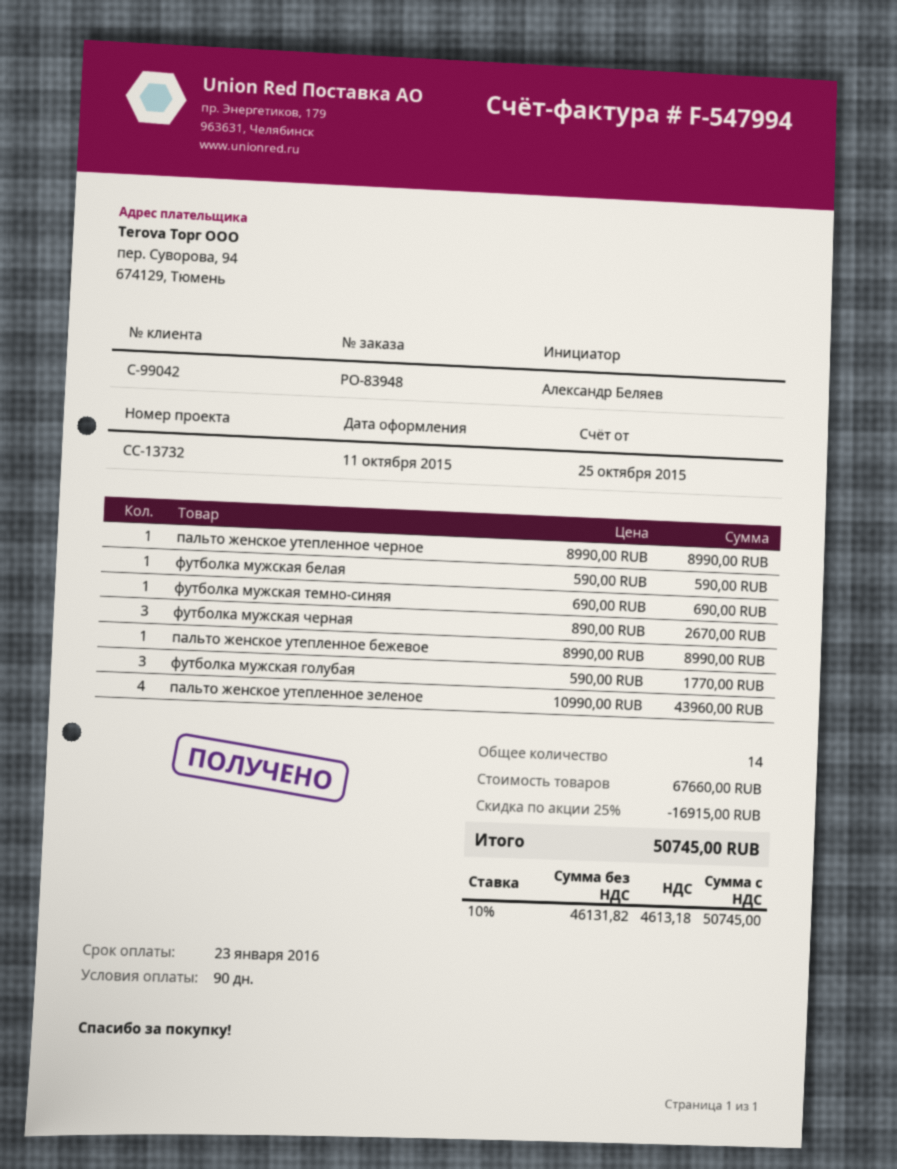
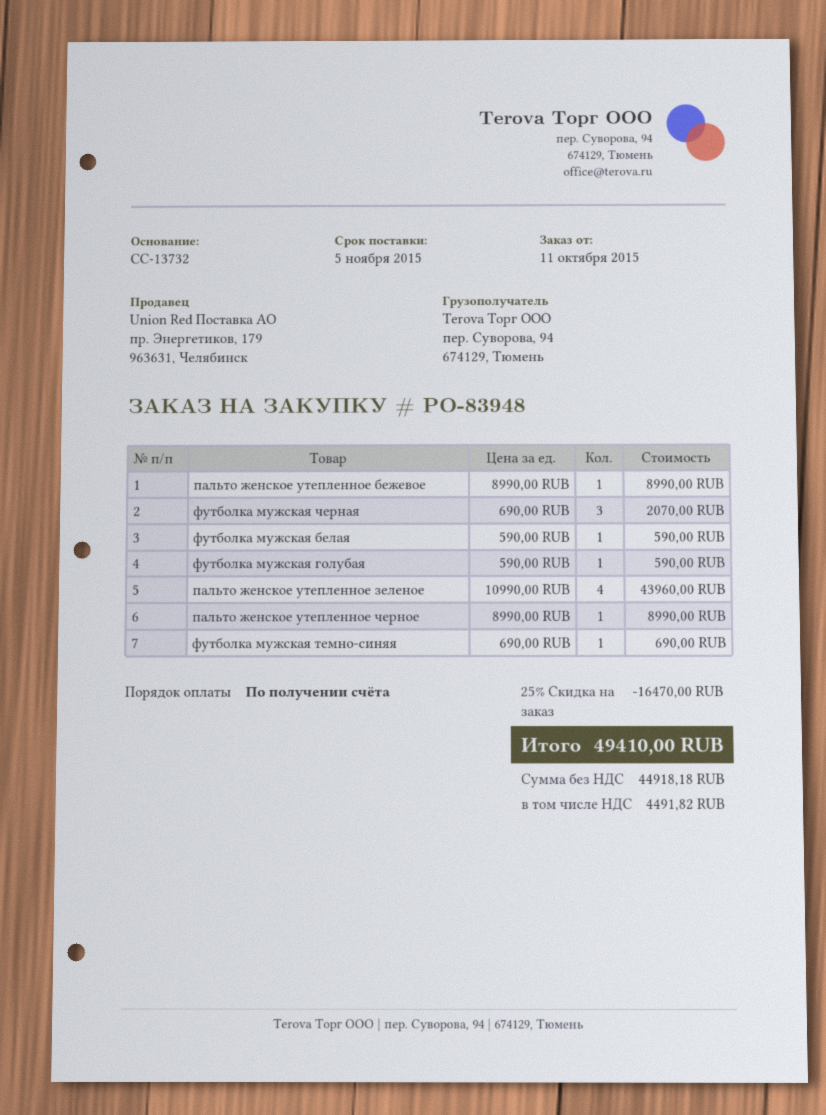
payment terms: 90 days -> on receipt
футболка мужская черная: 3 x 890.00 = 2670.00 -> 3 x 690.00 = 2070.00
футболка мужская голубая: 3 x 590.00 = 1770.00 -> 1 x 590.00 = 590.00
discount: 25% = 16915.00 -> 25% = 16470.00
net: 46131.82 -> 44918.18
tax: 4613.18 -> 4491.82
total: 50745.00 -> 49410.00

